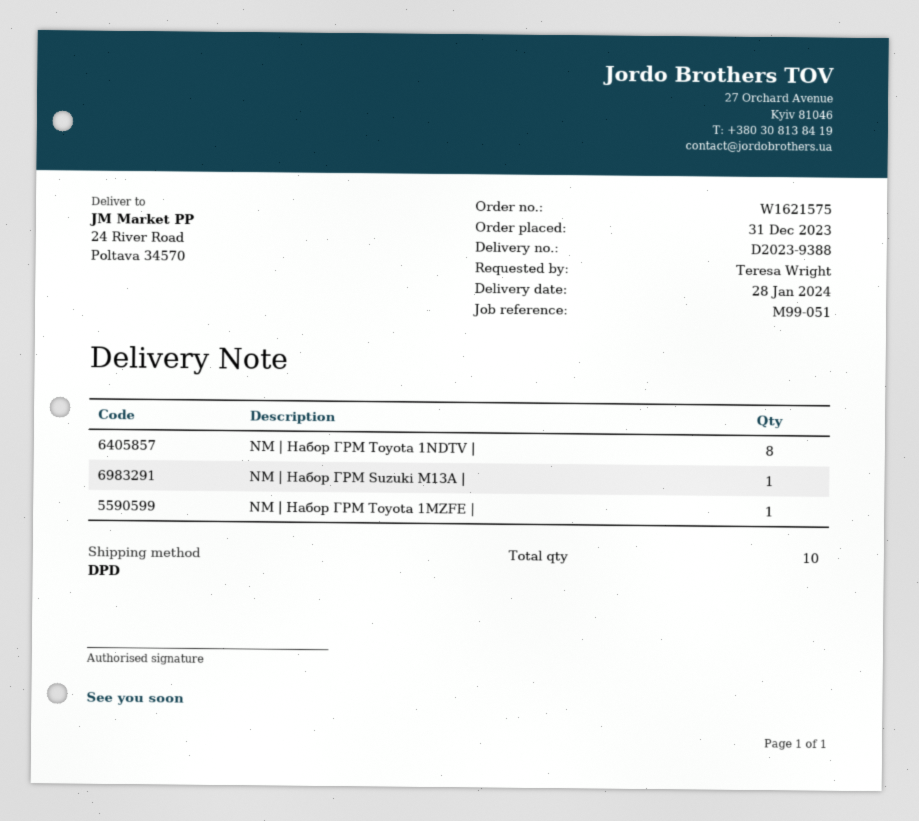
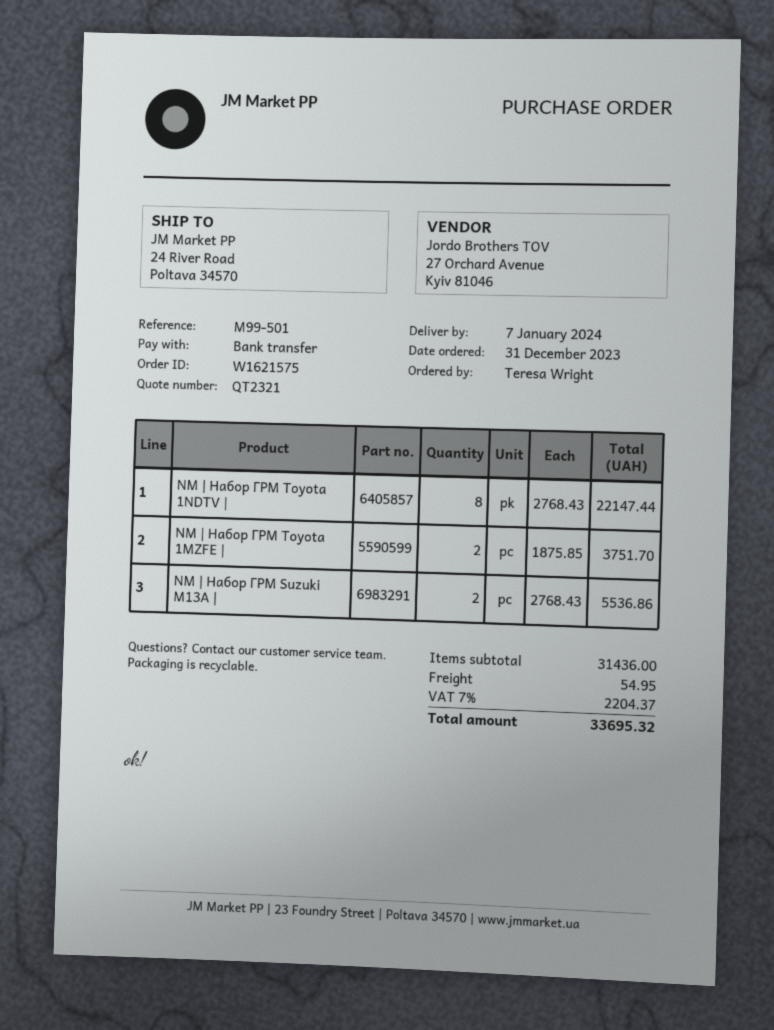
delivery date: 2024-01-28 -> 2024-01-07
reference: M99-051 -> M99-501
NM | Набор ГРМ Suzuki M13A |: 1 -> 2
NM | Набор ГРМ Toyota 1MZFE |: 1 -> 2

